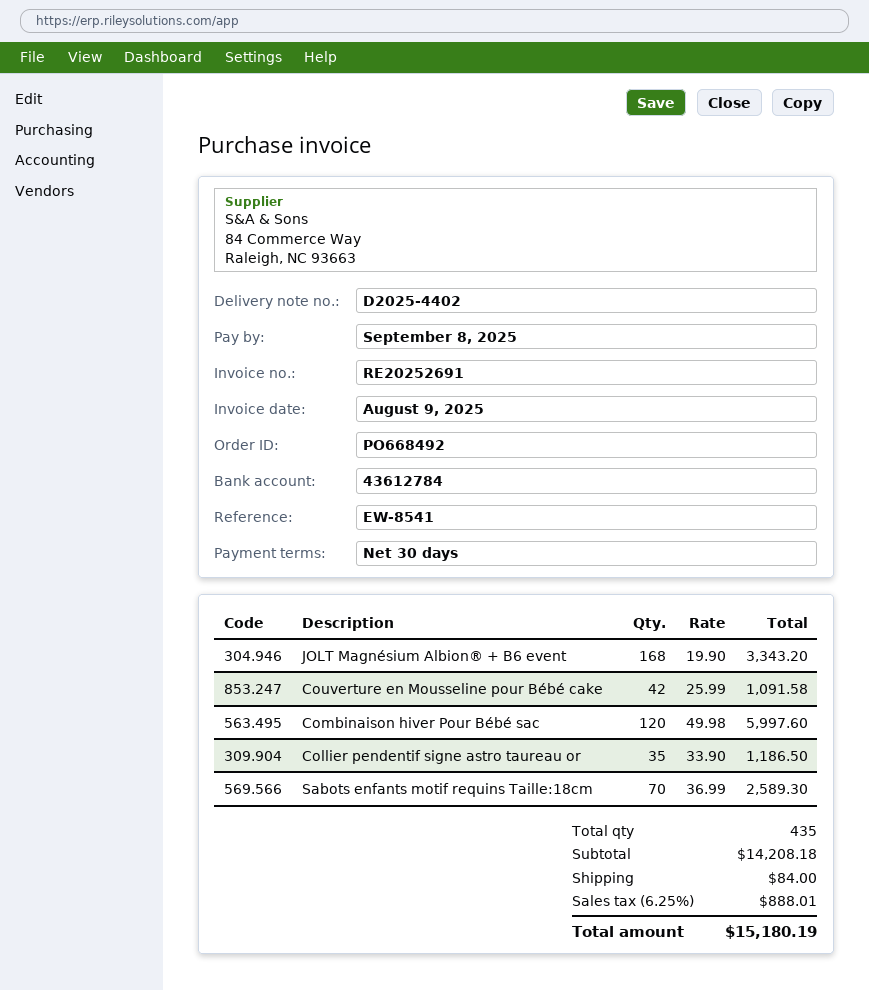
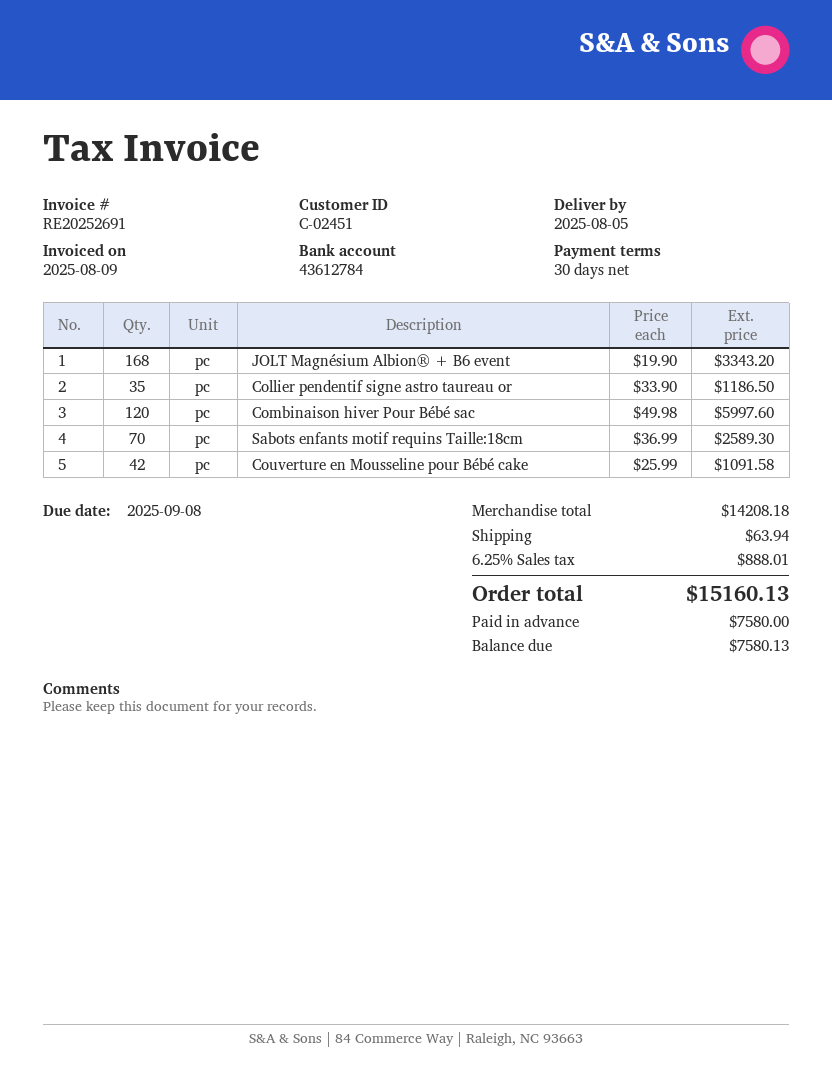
shipping: 84.00 -> 63.94
total: 15180.19 -> 15160.13

